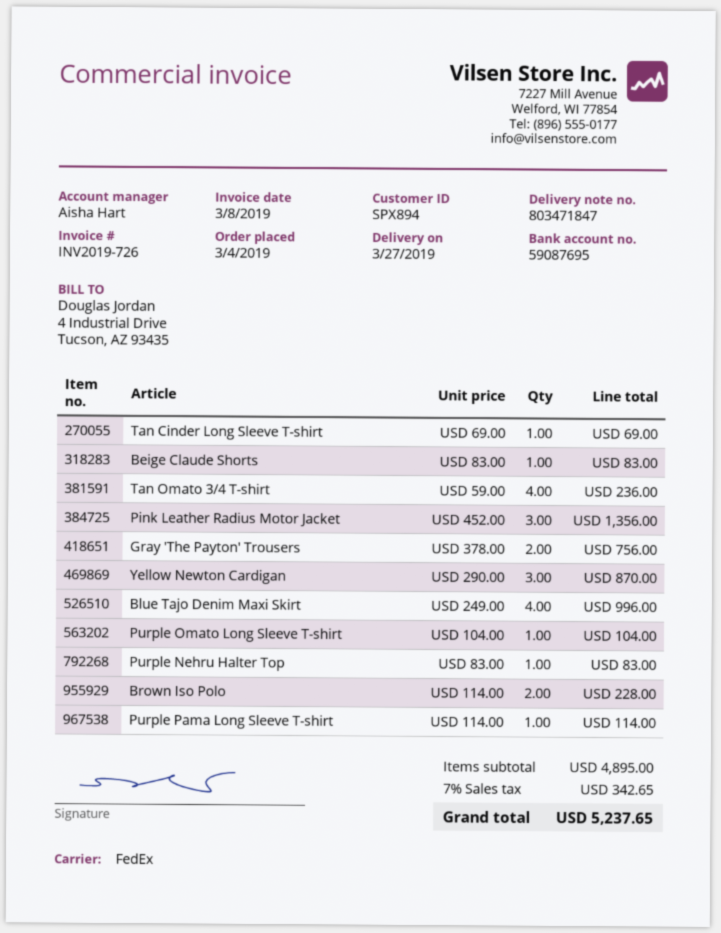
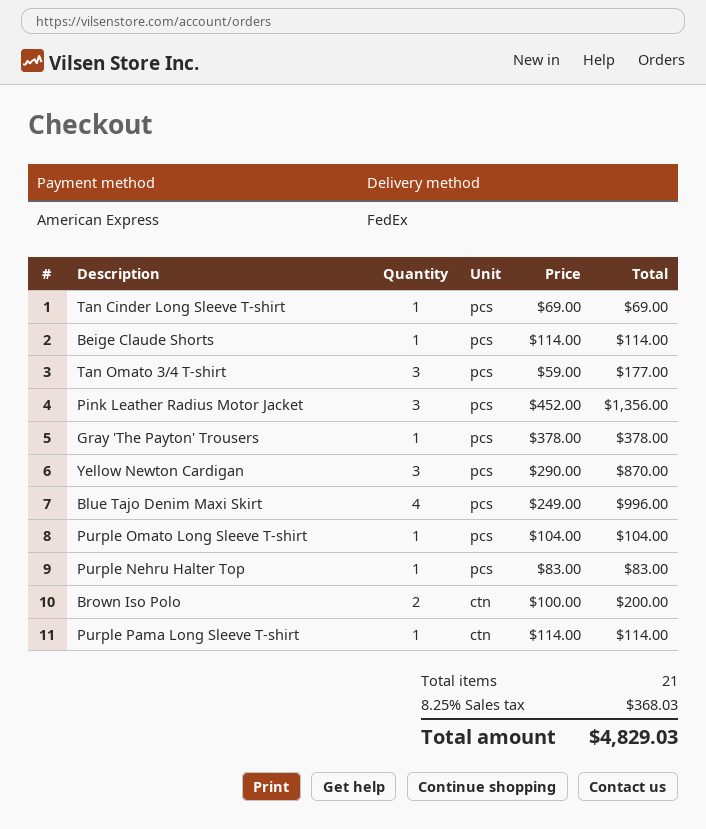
Beige Claude Shorts: 1 x 83.00 = 83.00 -> 1 x 114.00 = 114.00
Tan Omato 3/4 T-shirt: 4 x 59.00 = 236.00 -> 3 x 59.00 = 177.00
Gray 'The Payton' Trousers: 2 x 378.00 = 756.00 -> 1 x 378.00 = 378.00
Brown Iso Polo: 2 x 114.00 = 228.00 -> 2 x 100.00 = 200.00
tax: 7% = 342.65 -> 8.25% = 368.03
total: 5237.65 -> 4829.03

